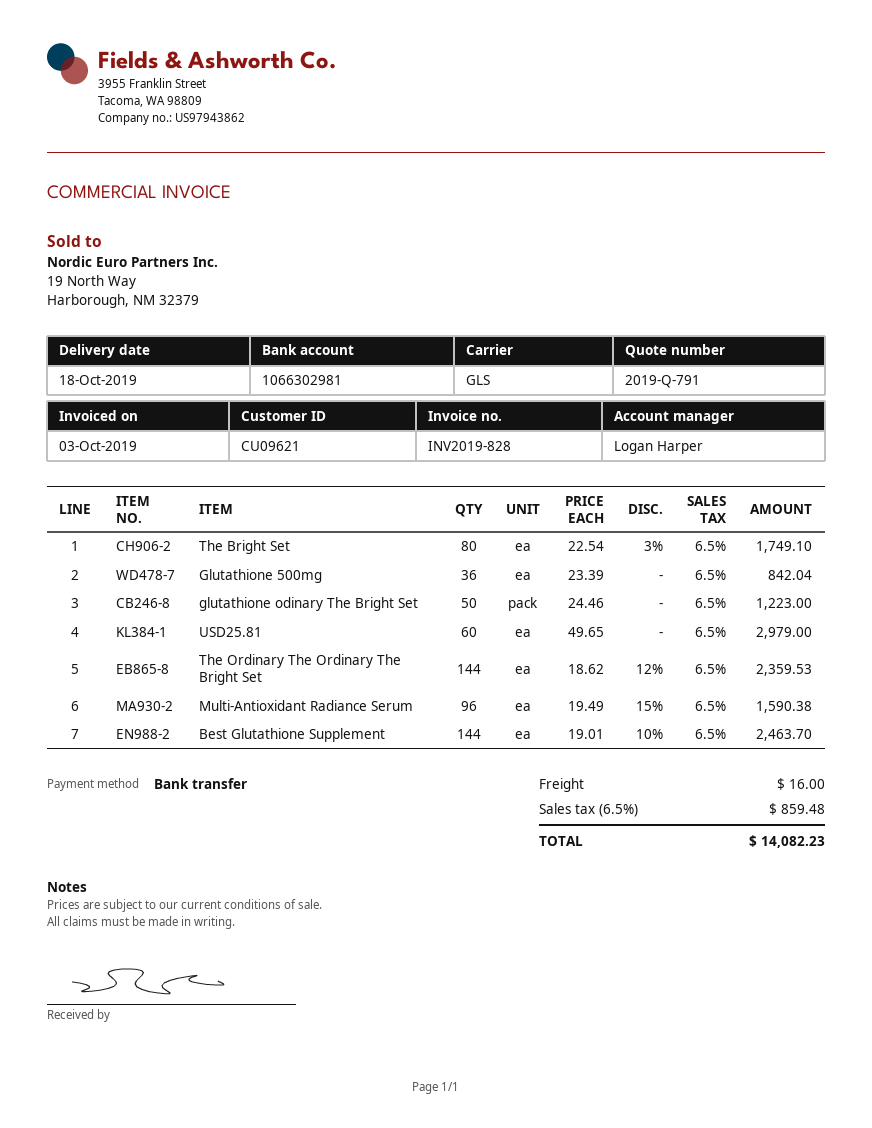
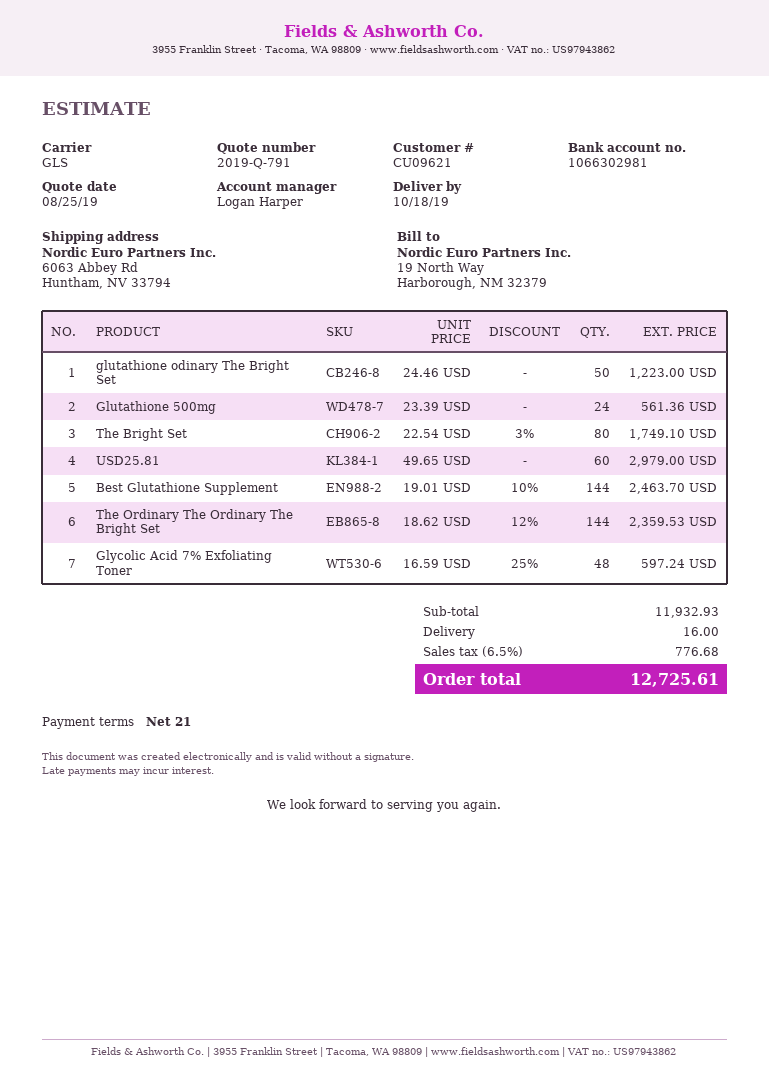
Glutathione 500mg: 36 x 23.39 = 842.04 -> 24 x 23.39 = 561.36
Multi-Antioxidant Radiance Serum: 96 x 19.49 - 15% = 1590.38 -> none
Glycolic Acid 7% Exfoliating Toner: none -> 48 x 16.59 - 25% = 597.24
tax: 6.5% = 859.48 -> 6.5% = 776.68
total: 14082.23 -> 12725.61

